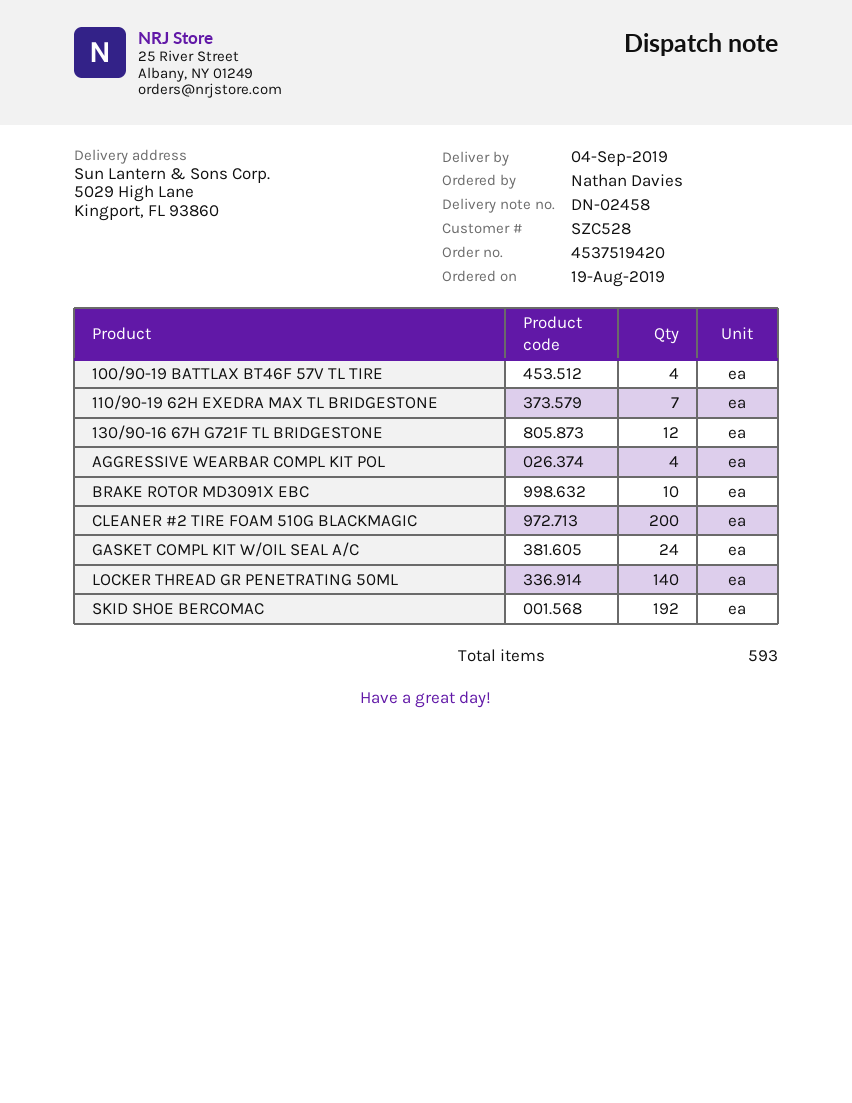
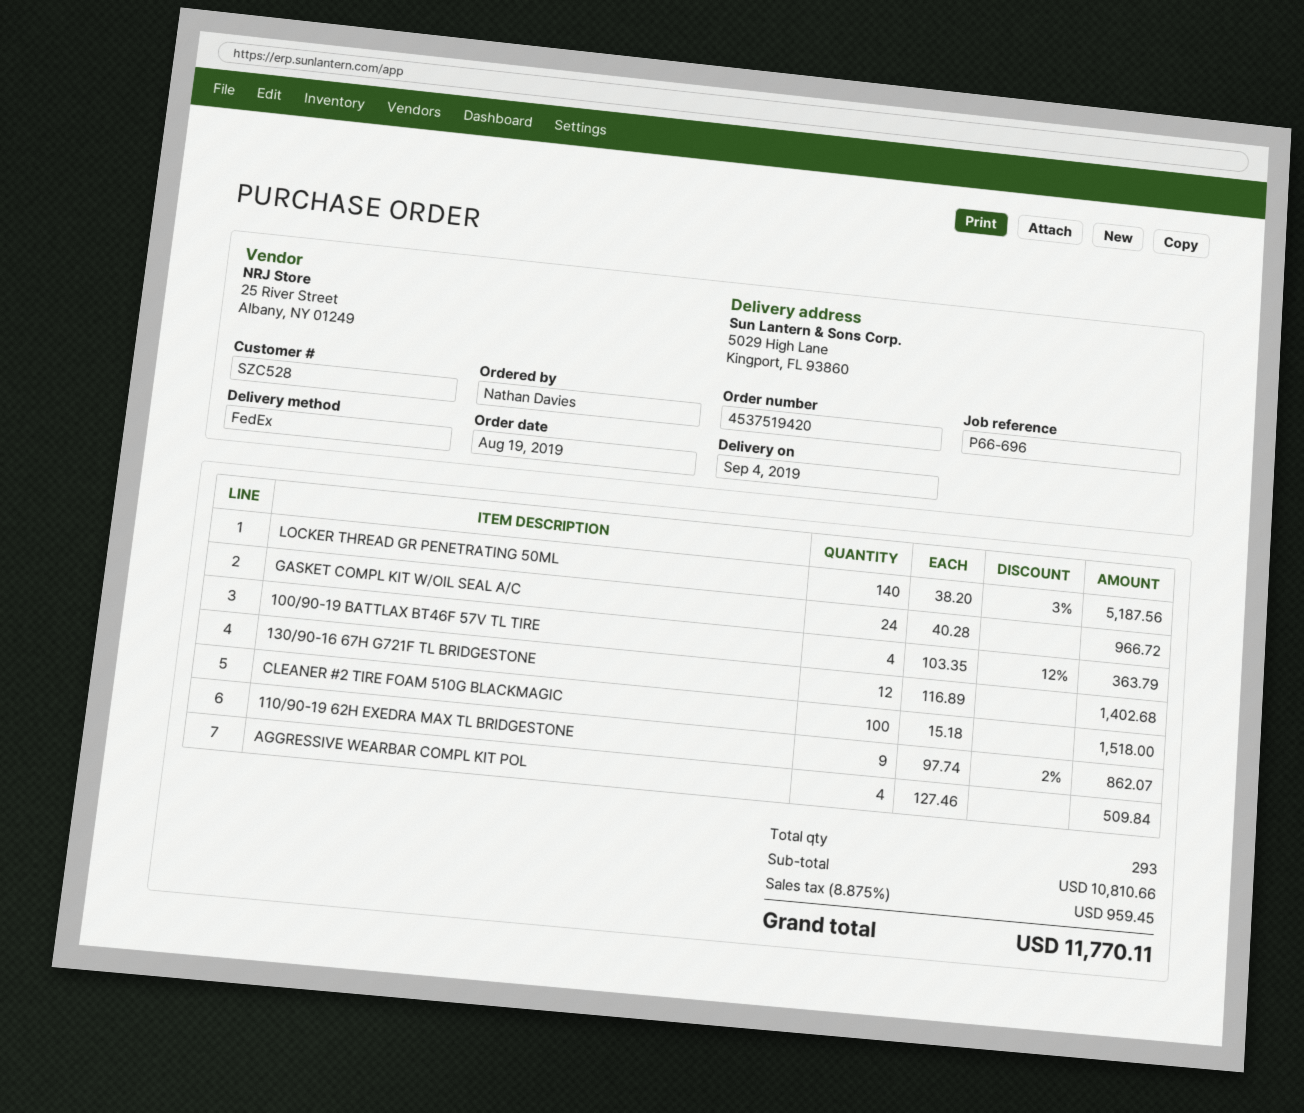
110/90-19 62H EXEDRA MAX TL BRIDGESTONE: 7 -> 9
BRAKE ROTOR MD3091X EBC: 10 -> none
CLEANER #2 TIRE FOAM 510G BLACKMAGIC: 200 -> 100
SKID SHOE BERCOMAC: 192 -> none
total quantity: 593 -> 293

